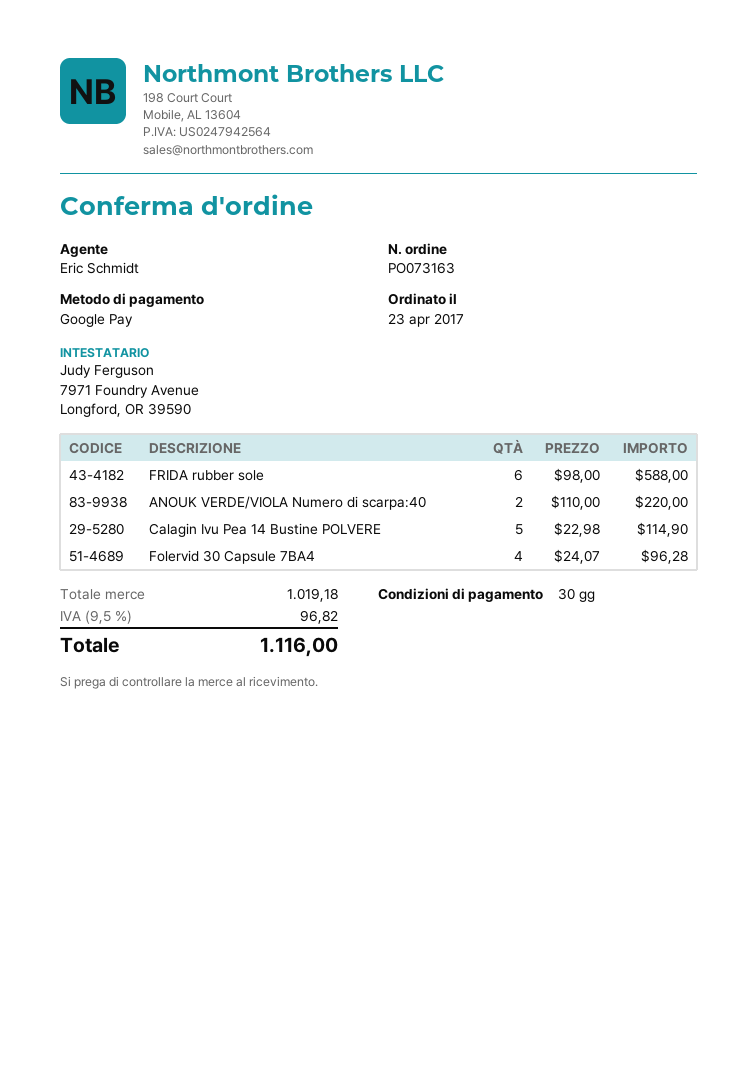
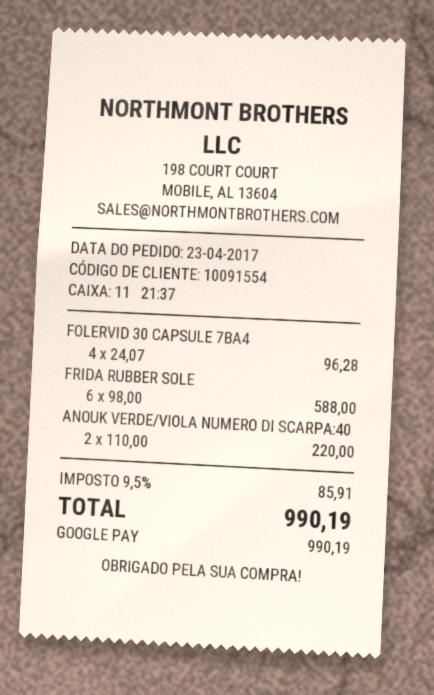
Calagin Ivu Pea 14 Bustine POLVERE: 5 x 22.98 = 114.90 -> none
tax: 9.5% = 96.82 -> 9.5% = 85.91
total: 1116.00 -> 990.19

